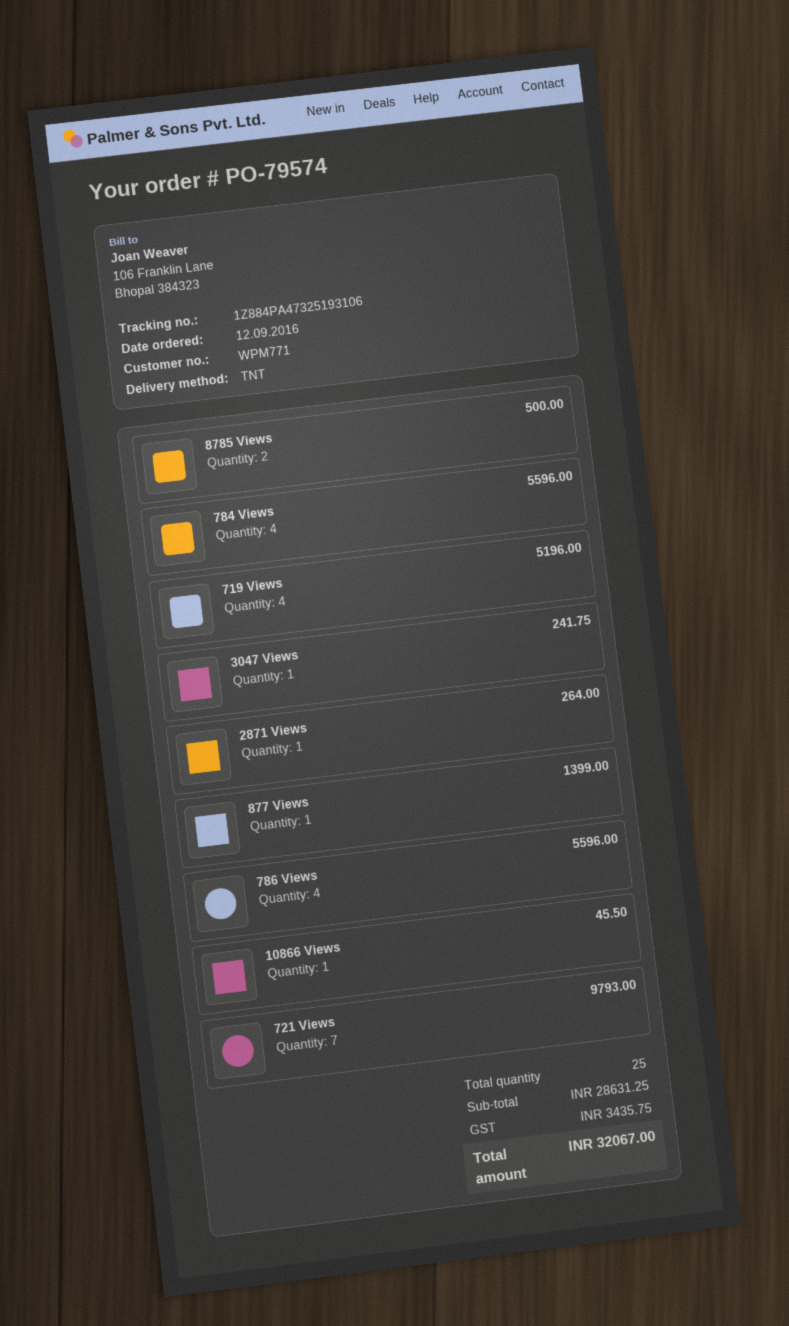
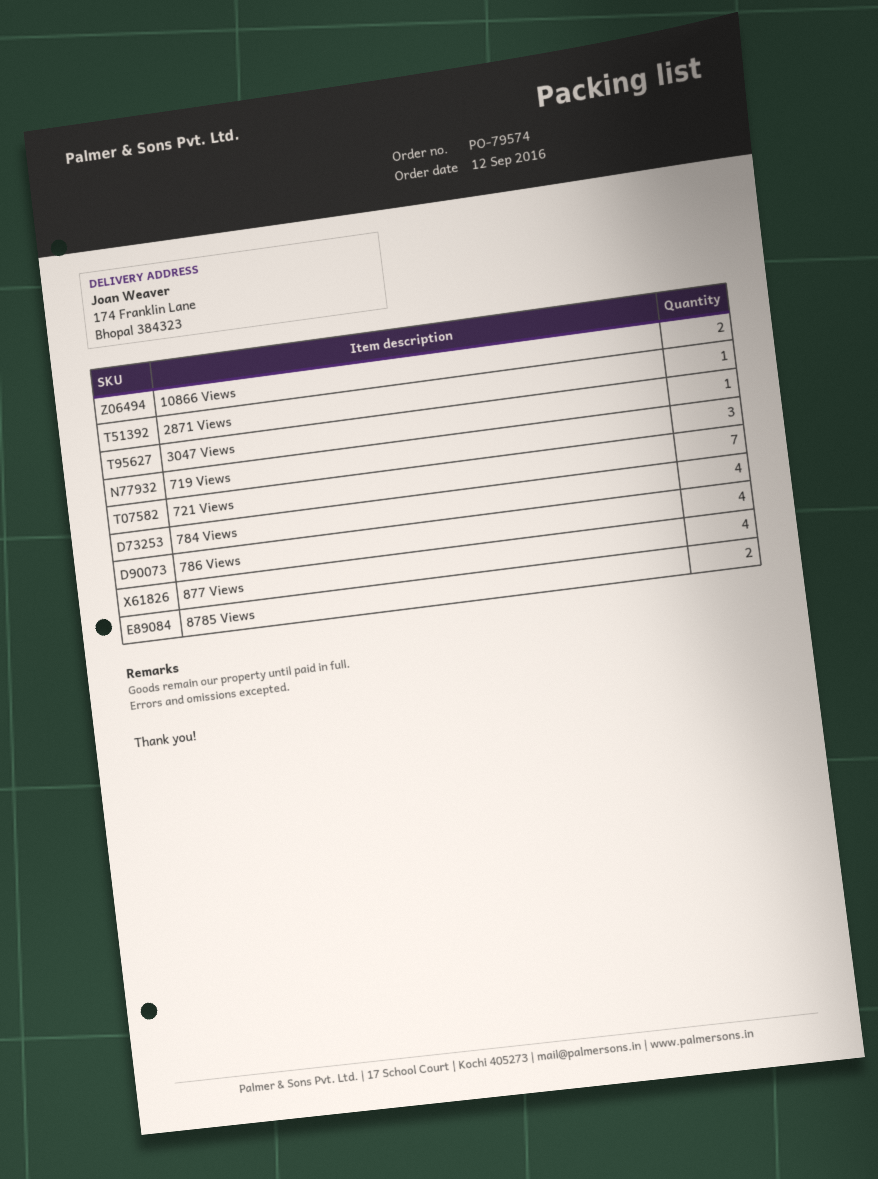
719 Views: 4 -> 3
877 Views: 1 -> 4
10866 Views: 1 -> 2

